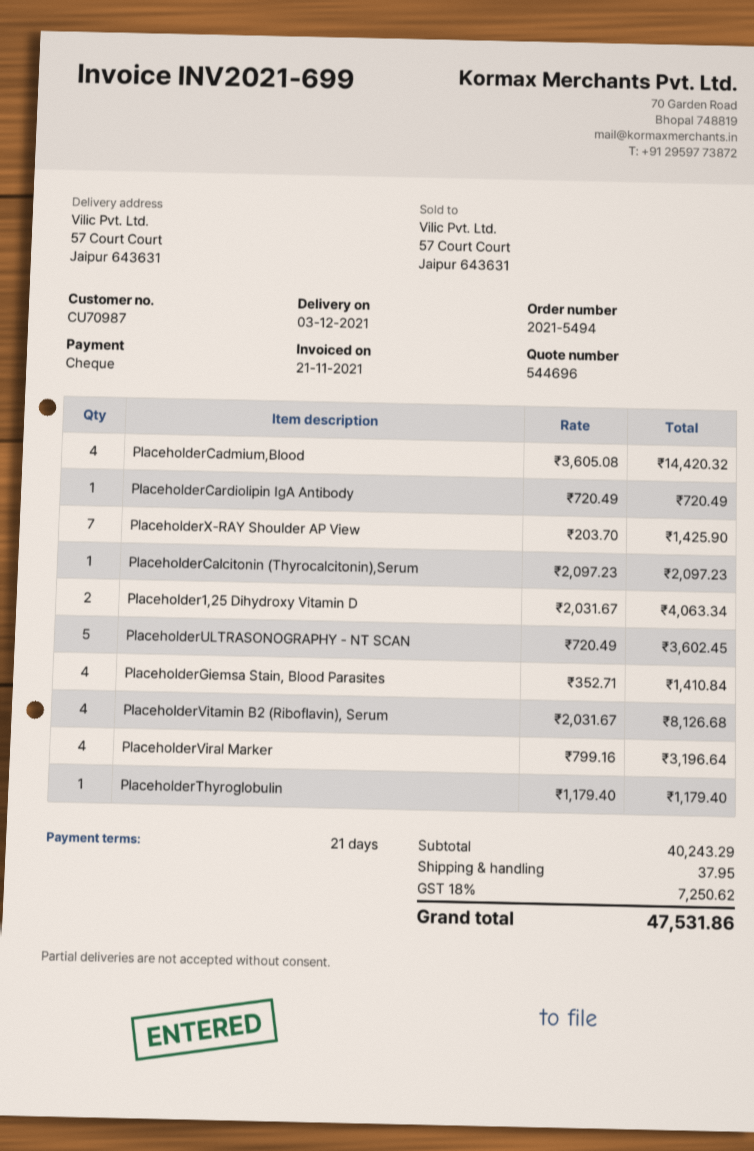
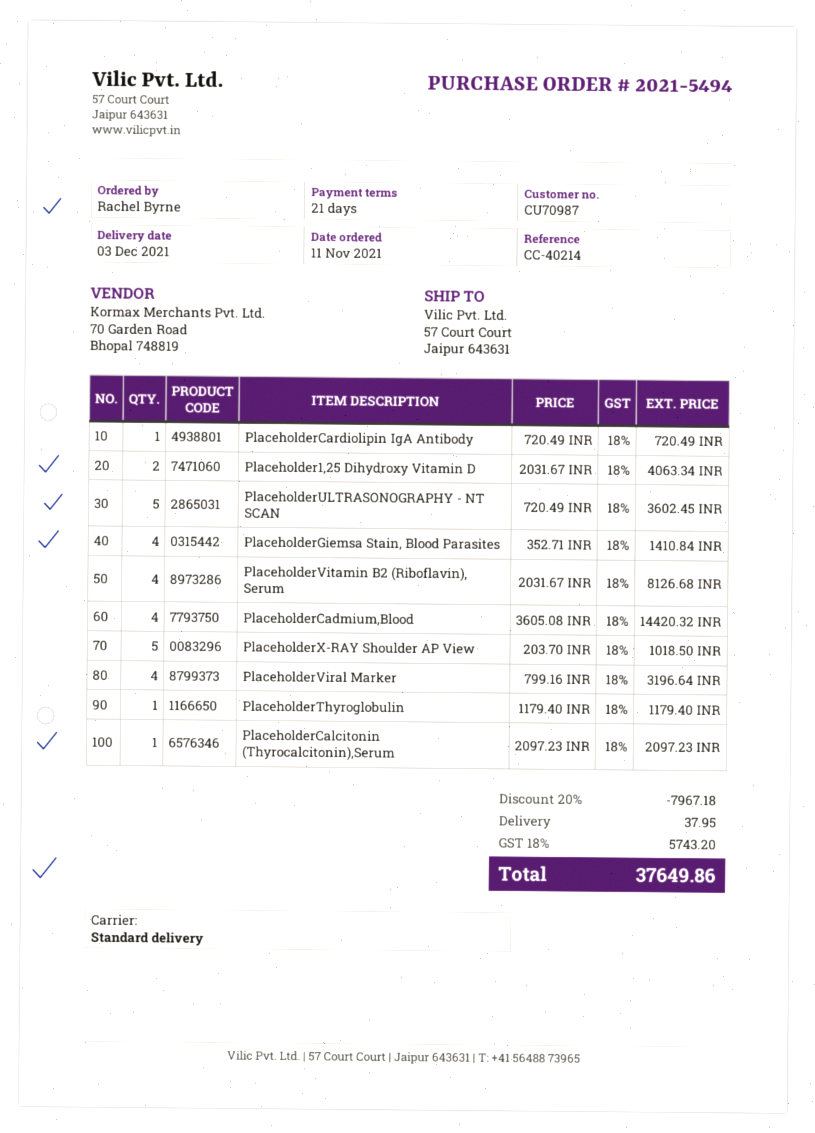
PlaceholderX-RAY Shoulder AP View: 7 x 203.70 = 1425.90 -> 5 x 203.70 = 1018.50
discount: none -> 20% = 7967.18
tax: 18% = 7250.62 -> 18% = 5743.20
total: 47531.86 -> 37649.86

